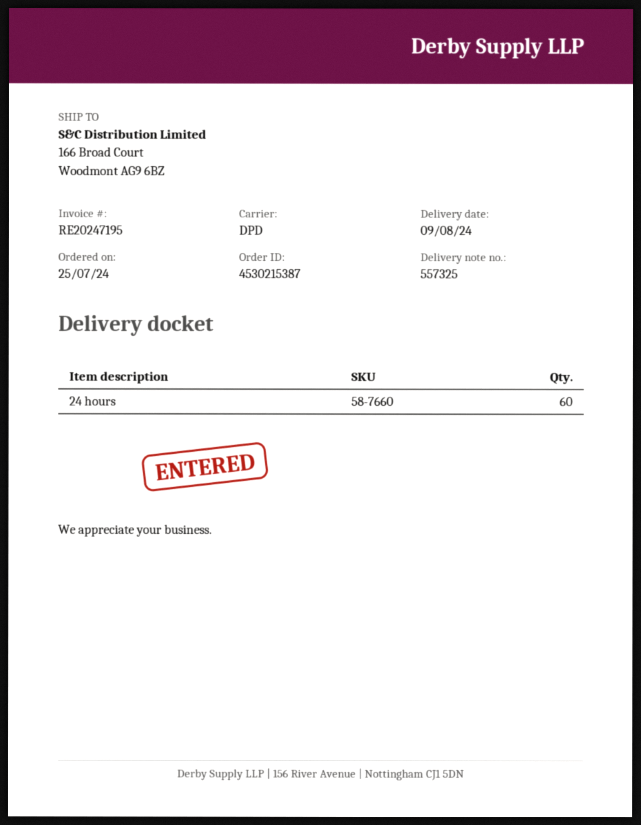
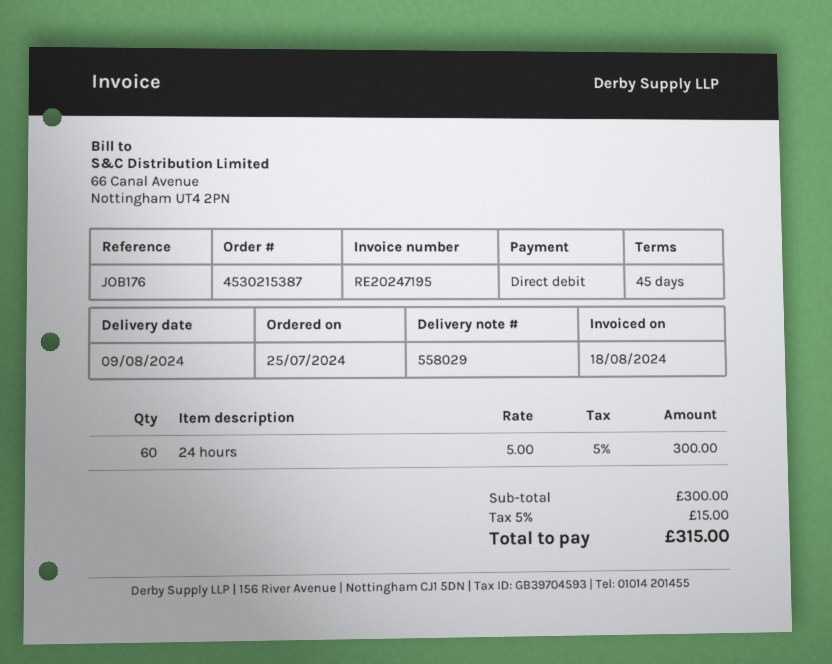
delivery note number: 557325 -> 558029

